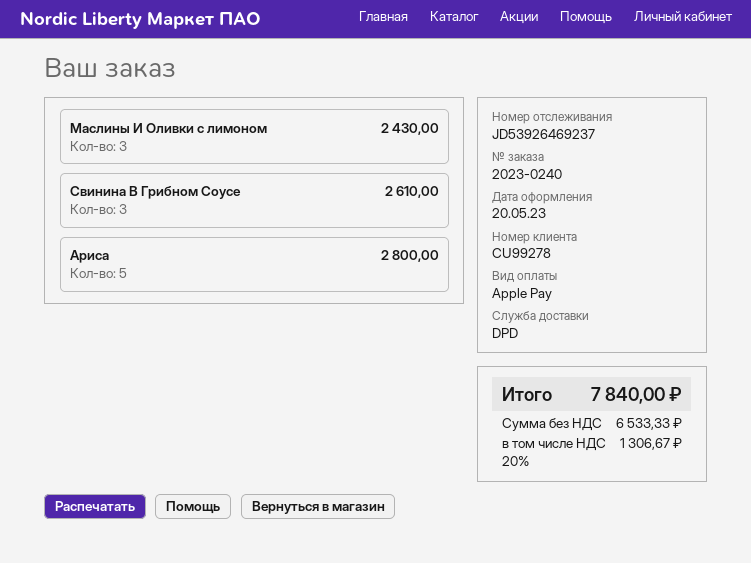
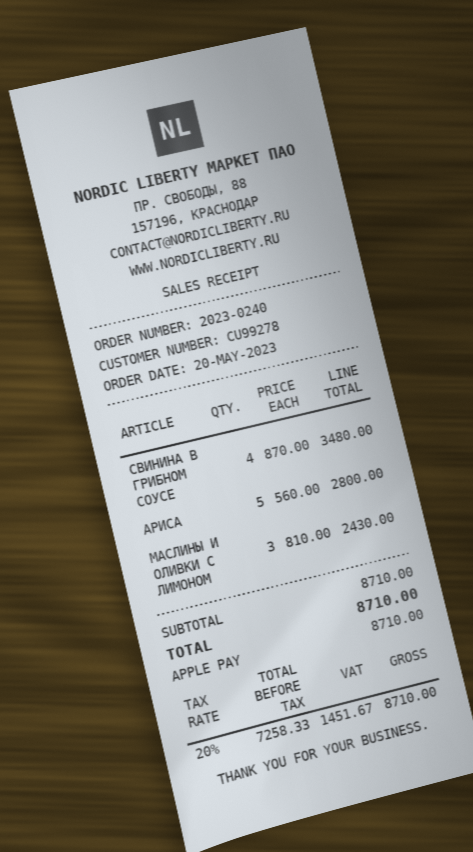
Свинина В Грибном Соусе: 3 for 2610.00 -> 4 for 3480.00
net: 6533.33 -> 7258.33
tax: 20% = 1306.67 -> 20% = 1451.67
total: 7840.00 -> 8710.00

